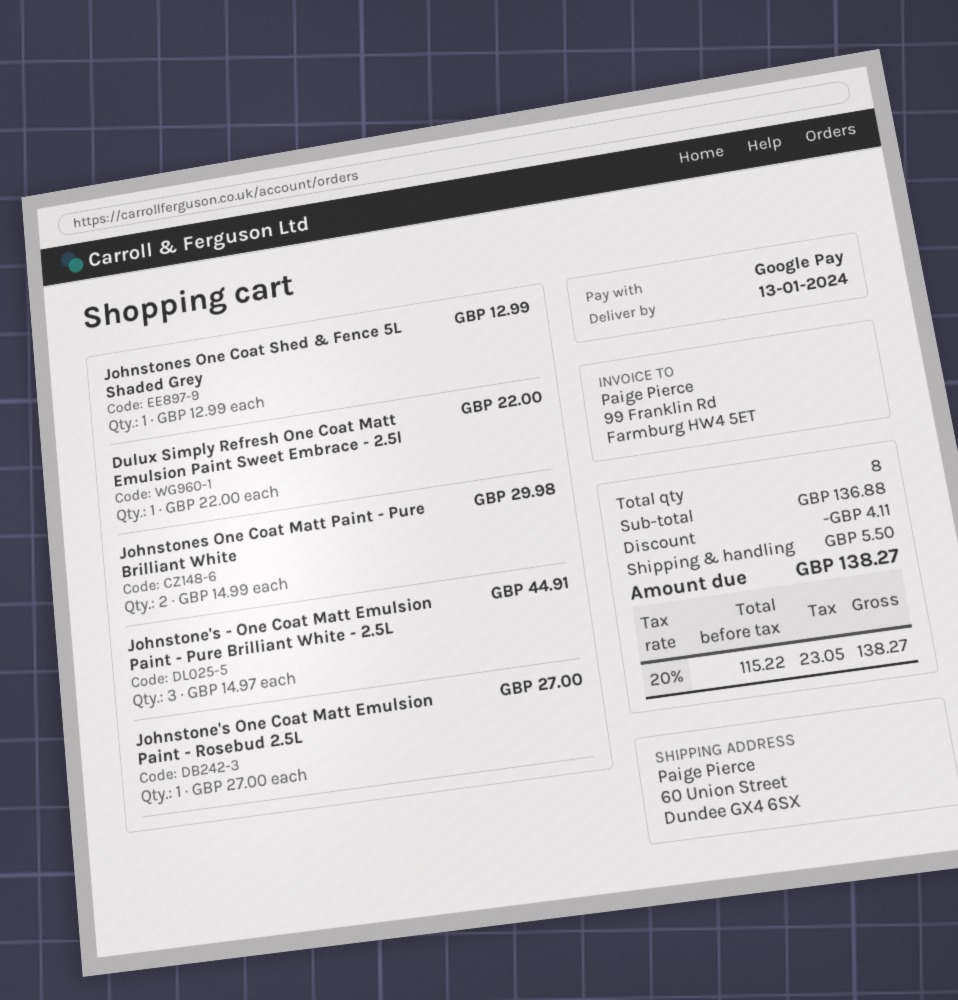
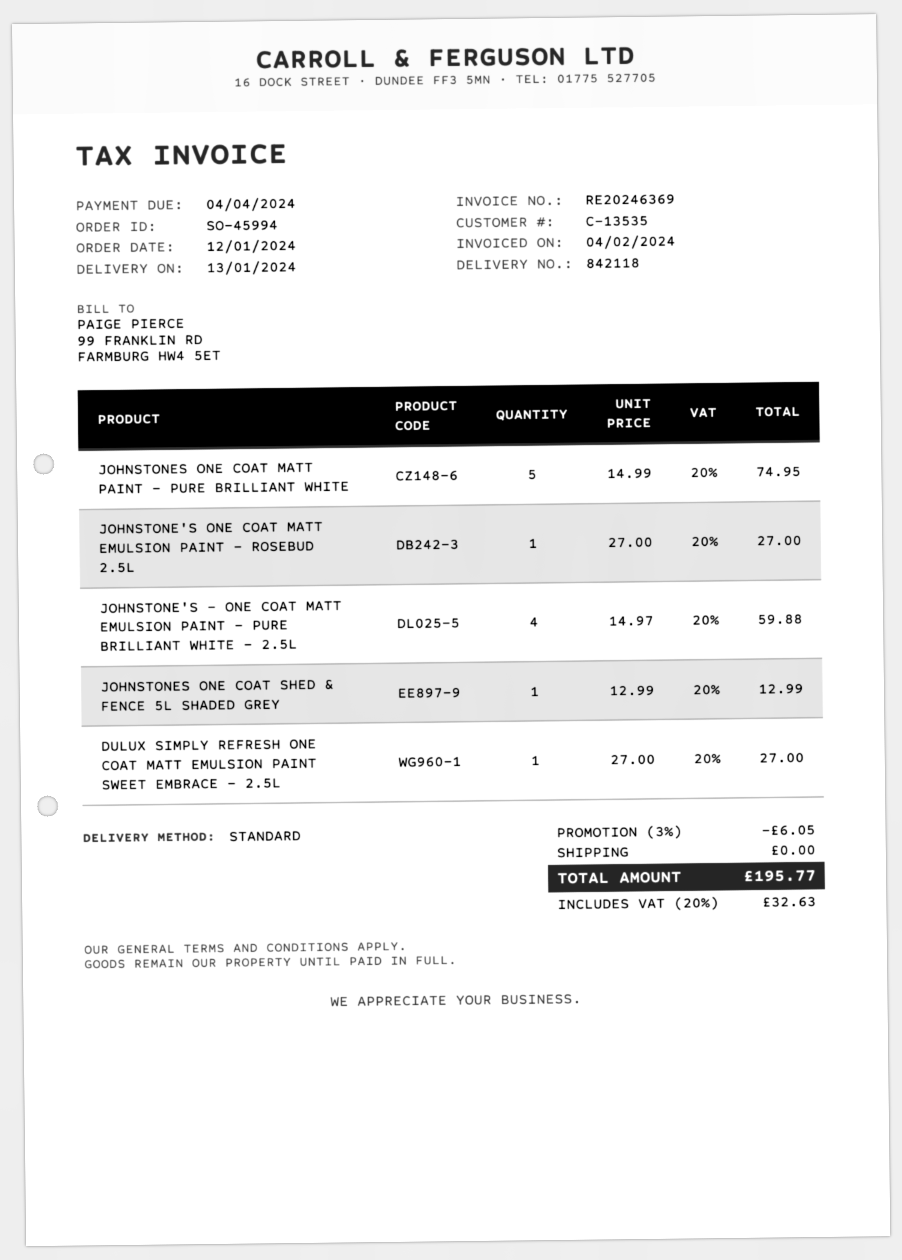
Dulux Simply Refresh One Coat Matt Emulsion Paint Sweet Embrace - 2.5l: 1 x 22.00 = 22.00 -> 1 x 27.00 = 27.00
Johnstones One Coat Matt Paint - Pure Brilliant White: 2 x 14.99 = 29.98 -> 5 x 14.99 = 74.95
Johnstone's - One Coat Matt Emulsion Paint - Pure Brilliant White - 2.5L: 3 x 14.97 = 44.91 -> 4 x 14.97 = 59.88
discount: 4.11 -> 6.05
shipping: 5.50 -> 0.00
tax: 20% = 23.05 -> 20% = 32.63
total: 138.27 -> 195.77

